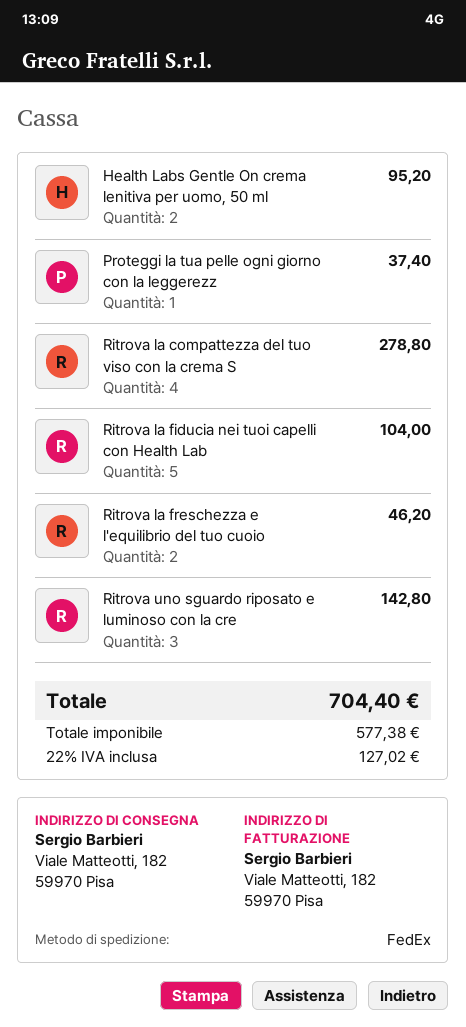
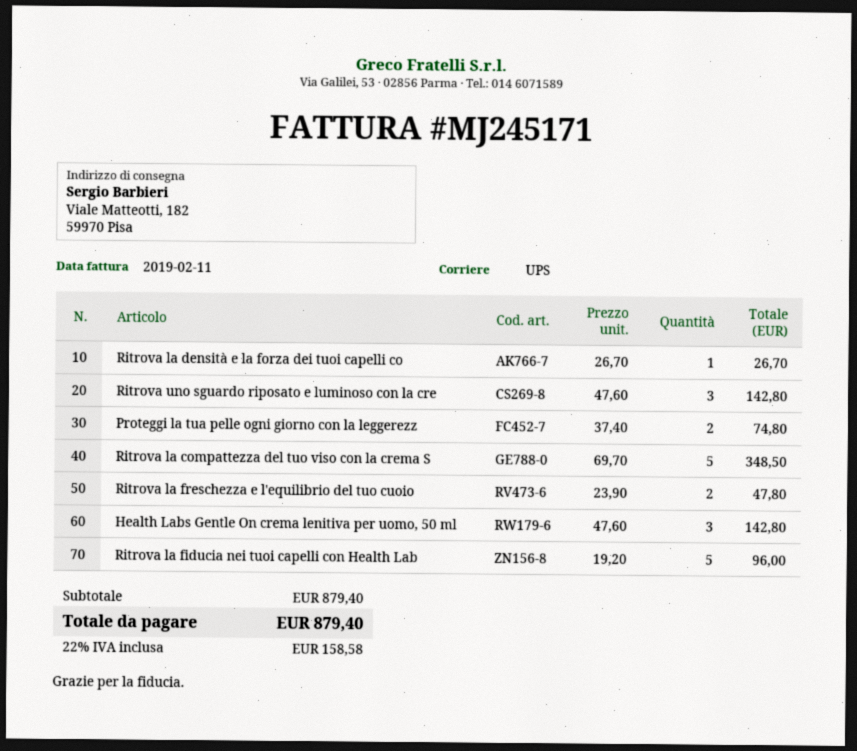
shipping method: FedEx -> UPS
Health Labs Gentle On crema lenitiva per uomo, 50 ml: 2 for 95.20 -> 3 for 142.80
Proteggi la tua pelle ogni giorno con la leggerezz: 1 for 37.40 -> 2 for 74.80
Ritrova la compattezza del tuo viso con la crema S: 4 for 278.80 -> 5 for 348.50
Ritrova la fiducia nei tuoi capelli con Health Lab: 5 for 104.00 -> 5 for 96.00
Ritrova la freschezza e l'equilibrio del tuo cuoio: 2 for 46.20 -> 2 for 47.80
Ritrova la densità e la forza dei tuoi capelli co: none -> 1 for 26.70
tax: 22% = 127.02 -> 22% = 158.58
total: 704.40 -> 879.40

